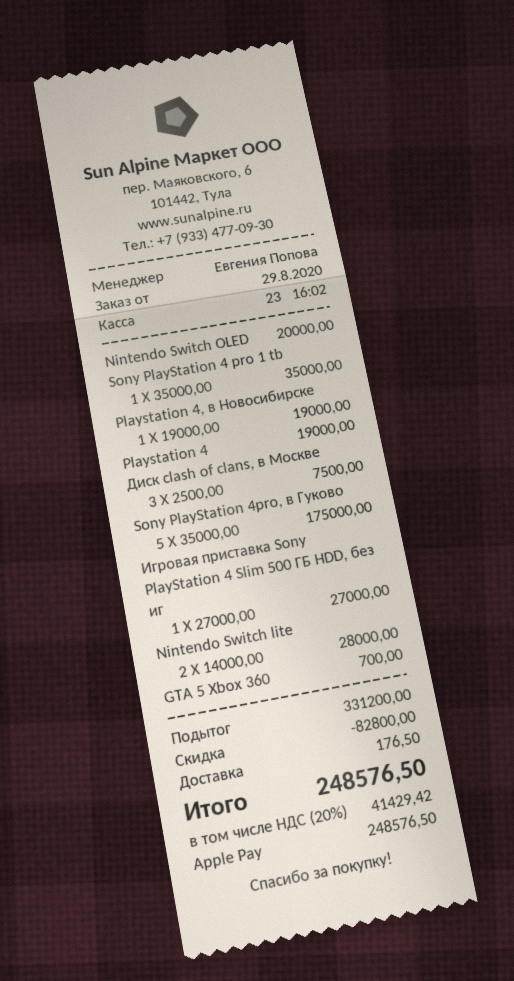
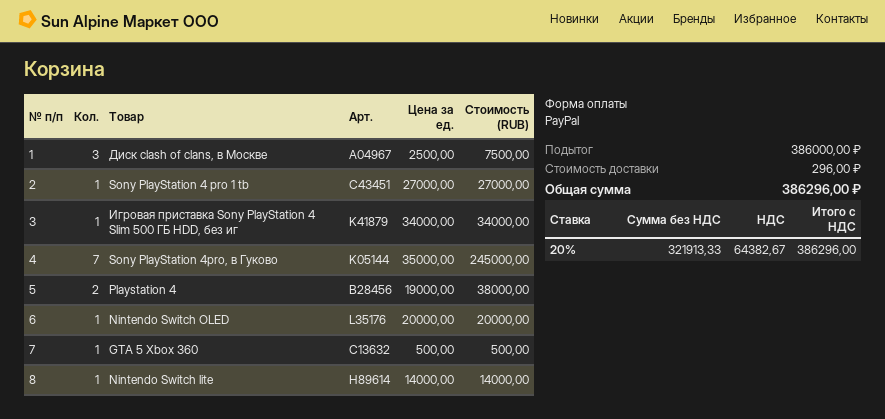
payment method: Apple Pay -> PayPal
Sony PlayStation 4 pro 1 tb: 1 x 35000.00 = 35000.00 -> 1 x 27000.00 = 27000.00
Playstation 4, в Новосибирске: 1 x 19000.00 = 19000.00 -> none
Playstation 4: 1 x 19000.00 = 19000.00 -> 2 x 19000.00 = 38000.00
Sony PlayStation 4pro, в Гуково: 5 x 35000.00 = 175000.00 -> 7 x 35000.00 = 245000.00
Игровая приставка Sony PlayStation 4 Slim 500 ГБ HDD, без иг: 1 x 27000.00 = 27000.00 -> 1 x 34000.00 = 34000.00
Nintendo Switch lite: 2 x 14000.00 = 28000.00 -> 1 x 14000.00 = 14000.00
GTA 5 Xbox 360: 1 x 700.00 = 700.00 -> 1 x 500.00 = 500.00
subtotal: 331200.00 -> 386000.00
discount: 82800.00 -> none
shipping: 176.50 -> 296.00
tax: 20% = 41429.42 -> 20% = 64382.67
total: 248576.50 -> 386296.00

